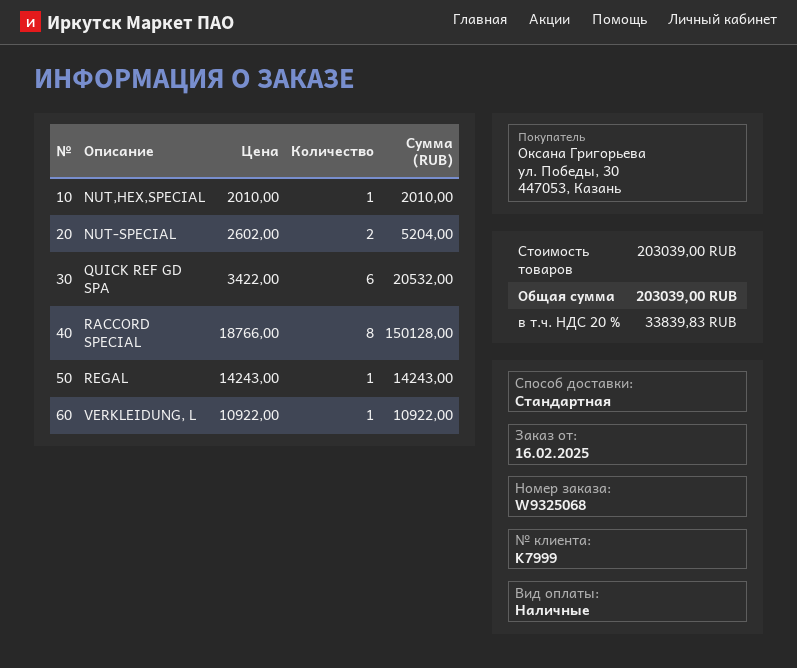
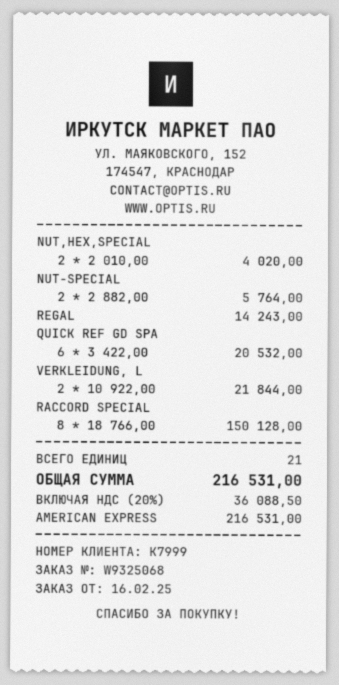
payment method: cash -> American Express
NUT,HEX,SPECIAL: 1 x 2010.00 = 2010.00 -> 2 x 2010.00 = 4020.00
NUT-SPECIAL: 2 x 2602.00 = 5204.00 -> 2 x 2882.00 = 5764.00
VERKLEIDUNG, L: 1 x 10922.00 = 10922.00 -> 2 x 10922.00 = 21844.00
tax: 20% = 33839.83 -> 20% = 36088.50
total: 203039.00 -> 216531.00

